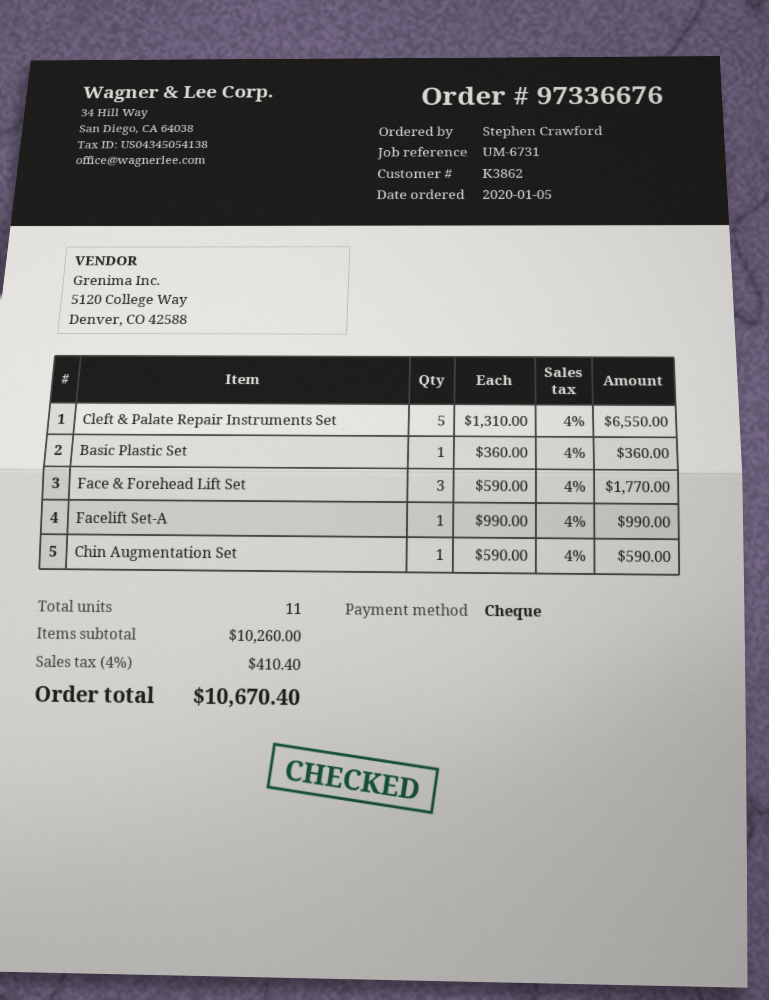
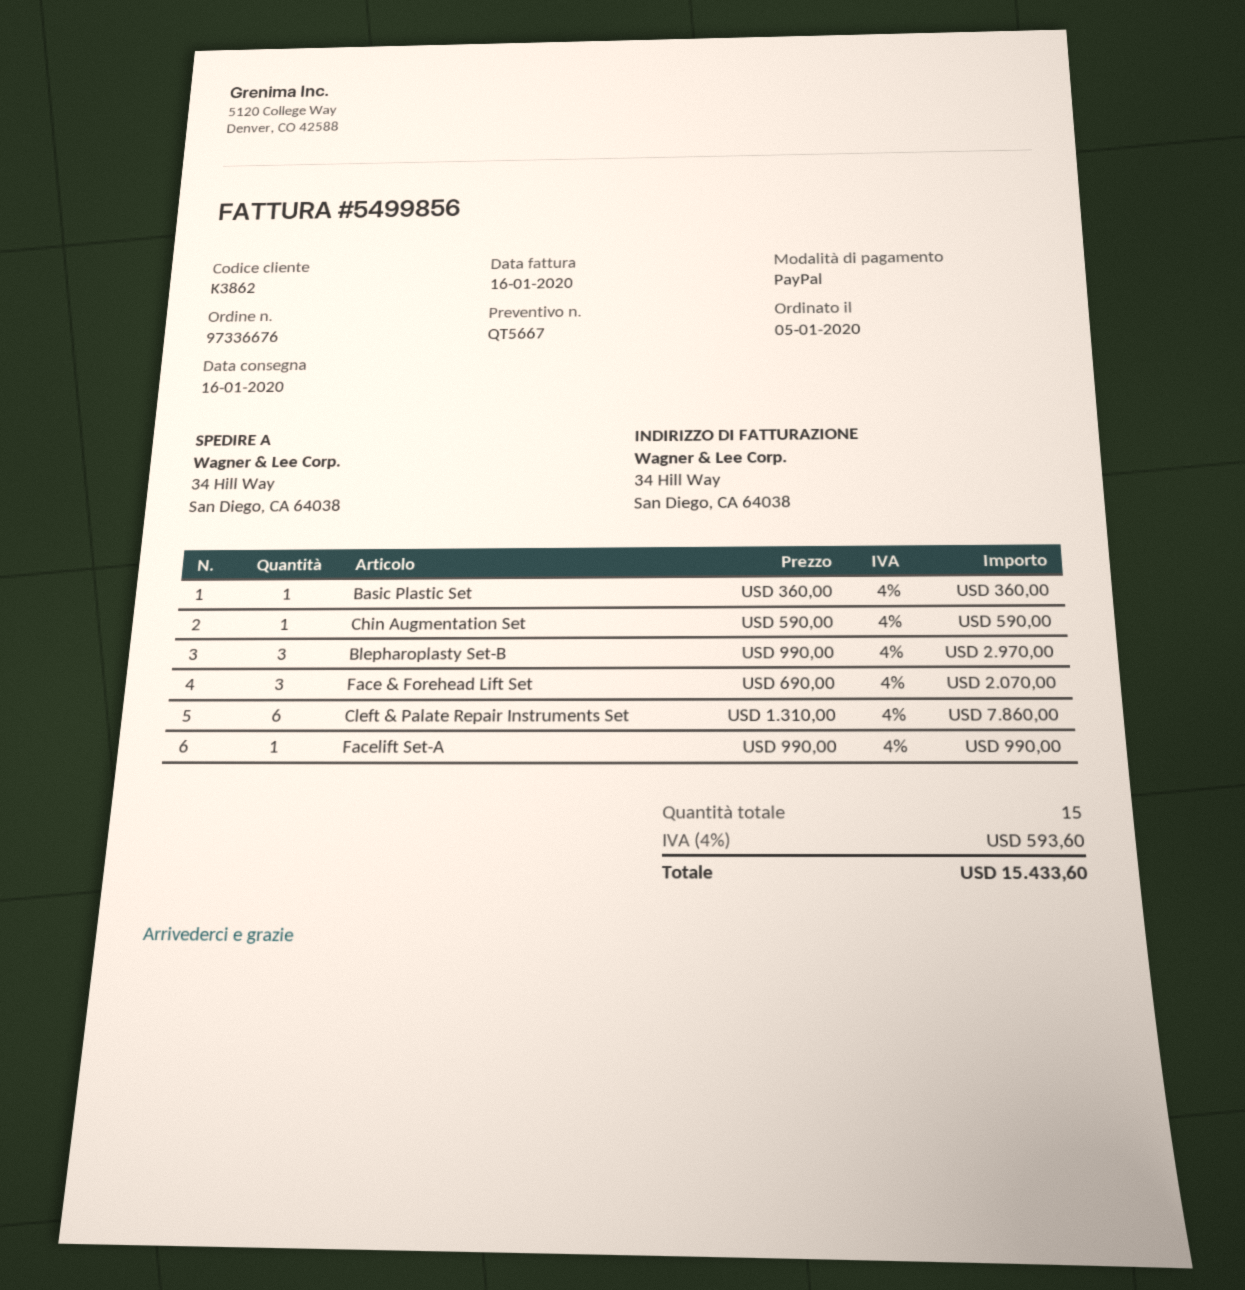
payment method: cheque -> PayPal
Cleft & Palate Repair Instruments Set: 5 x 1310.00 = 6550.00 -> 6 x 1310.00 = 7860.00
Face & Forehead Lift Set: 3 x 590.00 = 1770.00 -> 3 x 690.00 = 2070.00
Blepharoplasty Set-B: none -> 3 x 990.00 = 2970.00
total quantity: 11 -> 15
tax: 4% = 410.40 -> 4% = 593.60
total: 10670.40 -> 15433.60

